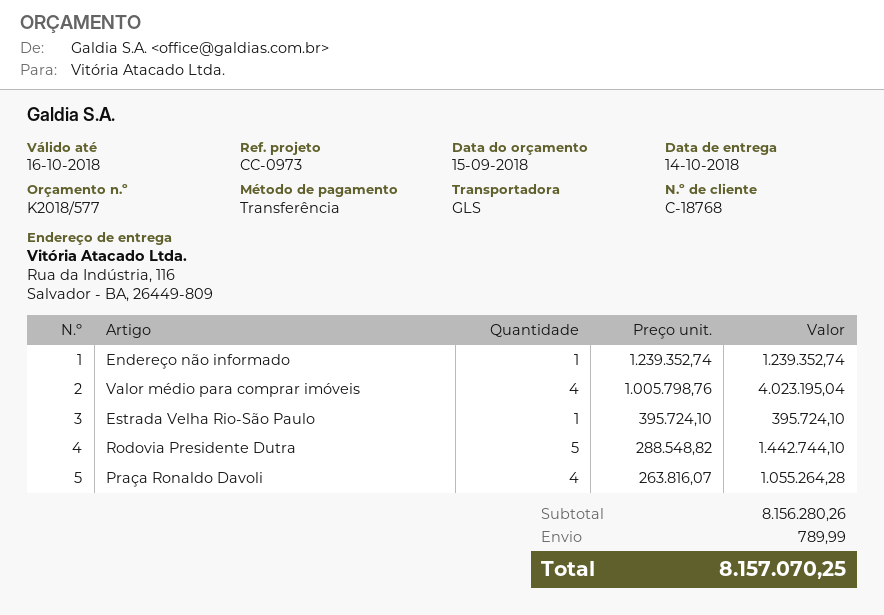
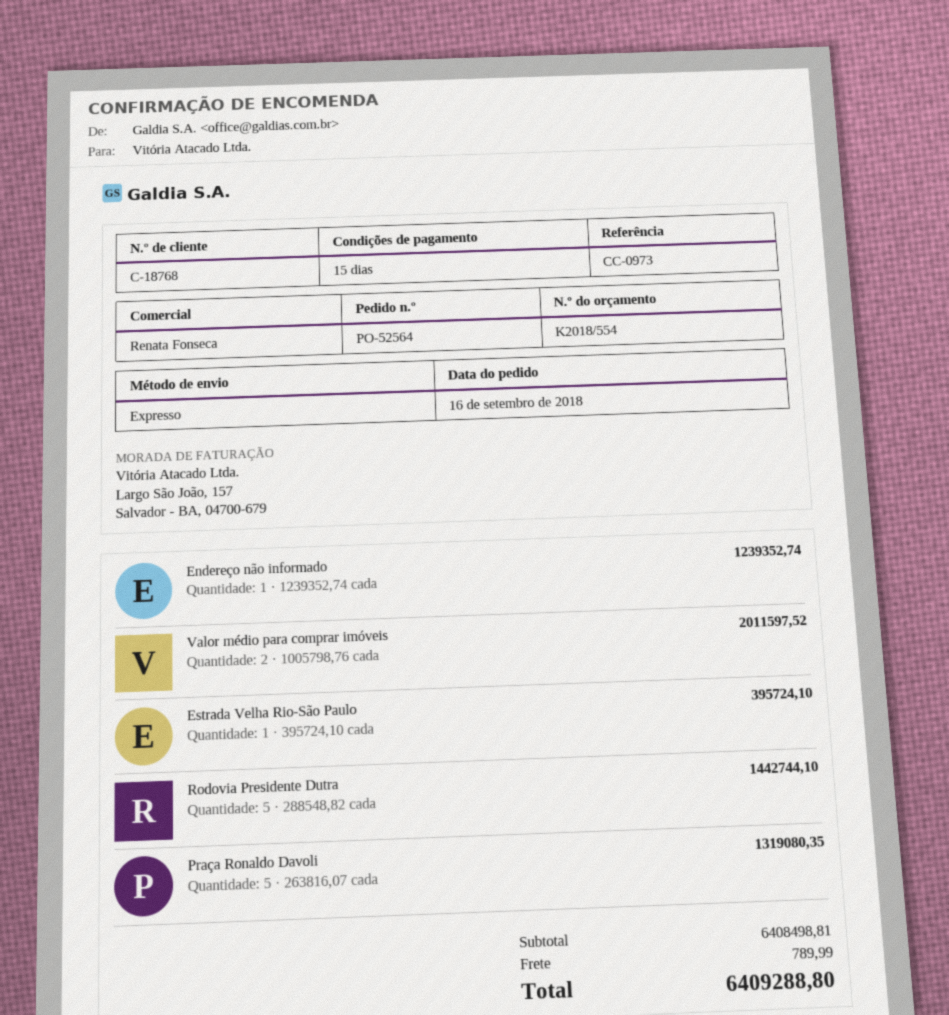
quote number: K2018/577 -> K2018/554
shipping method: GLS -> express
Valor médio para comprar imóveis: 4 x 1005798.76 = 4023195.04 -> 2 x 1005798.76 = 2011597.52
Praça Ronaldo Davoli: 4 x 263816.07 = 1055264.28 -> 5 x 263816.07 = 1319080.35
subtotal: 8156280.26 -> 6408498.81
total: 8157070.25 -> 6409288.80

